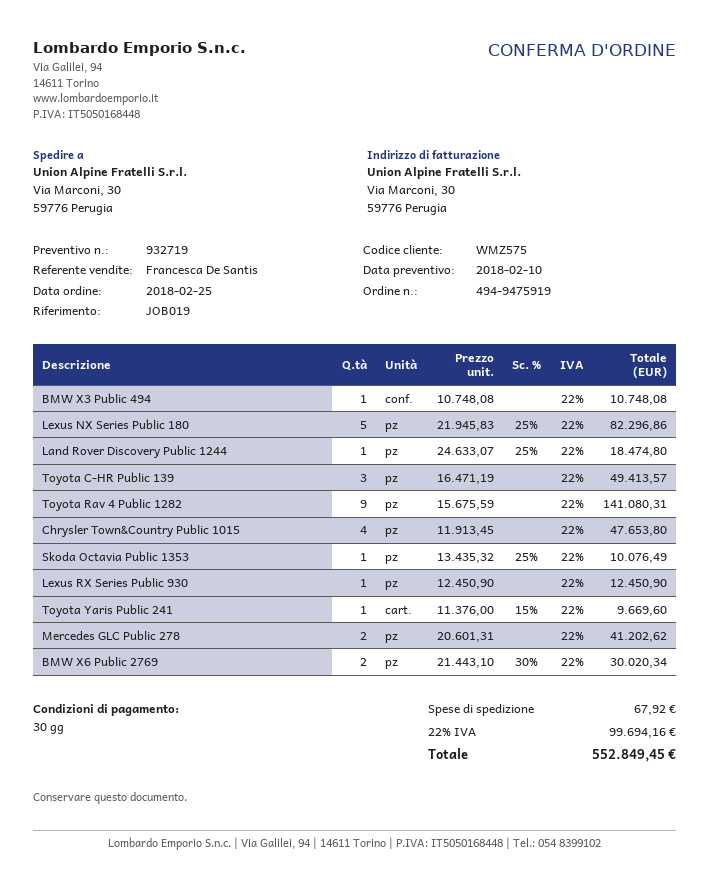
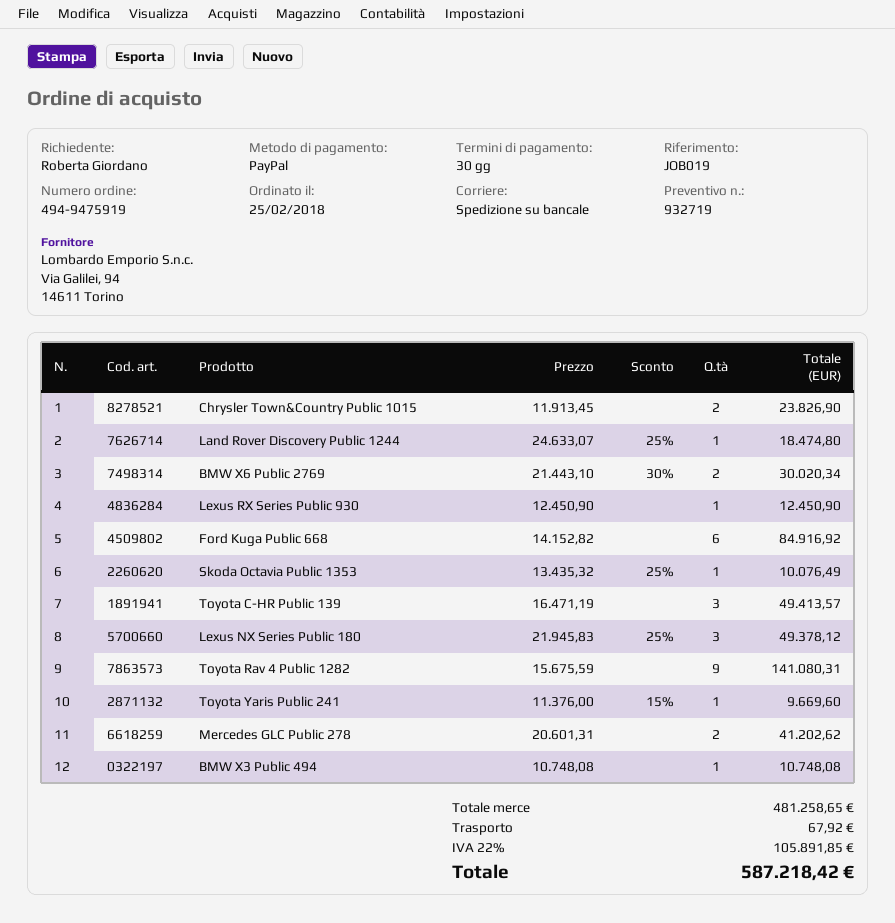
Lexus NX Series Public 180: 5 x 21945.83 - 25% = 82296.86 -> 3 x 21945.83 - 25% = 49378.12
Chrysler Town&Country Public 1015: 4 x 11913.45 = 47653.80 -> 2 x 11913.45 = 23826.90
Ford Kuga Public 668: none -> 6 x 14152.82 = 84916.92
tax: 22% = 99694.16 -> 22% = 105891.85
total: 552849.45 -> 587218.42

